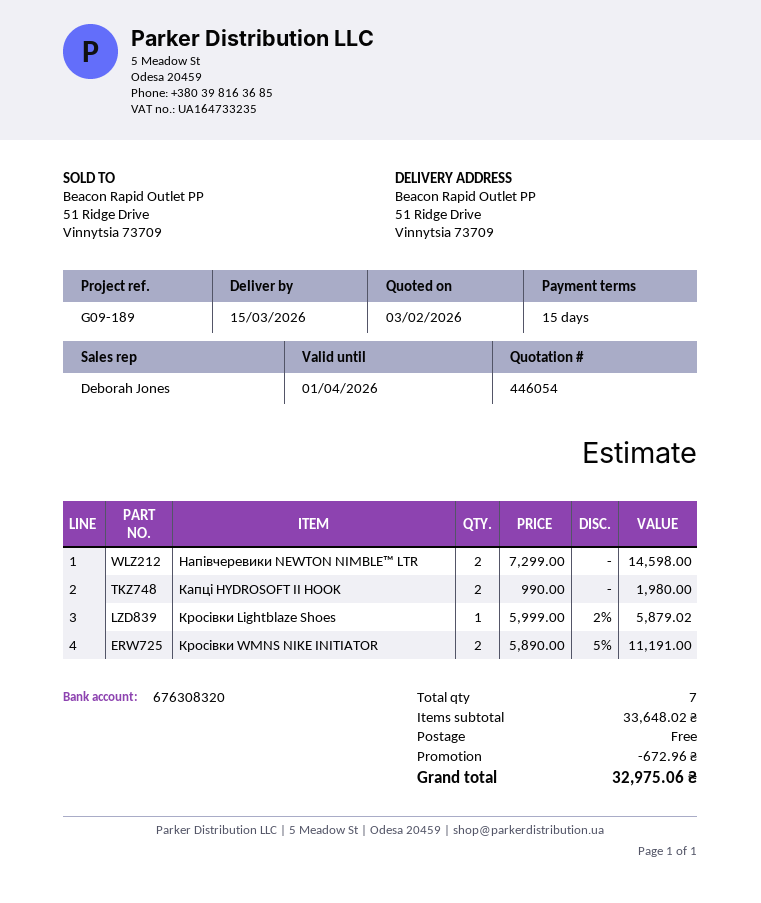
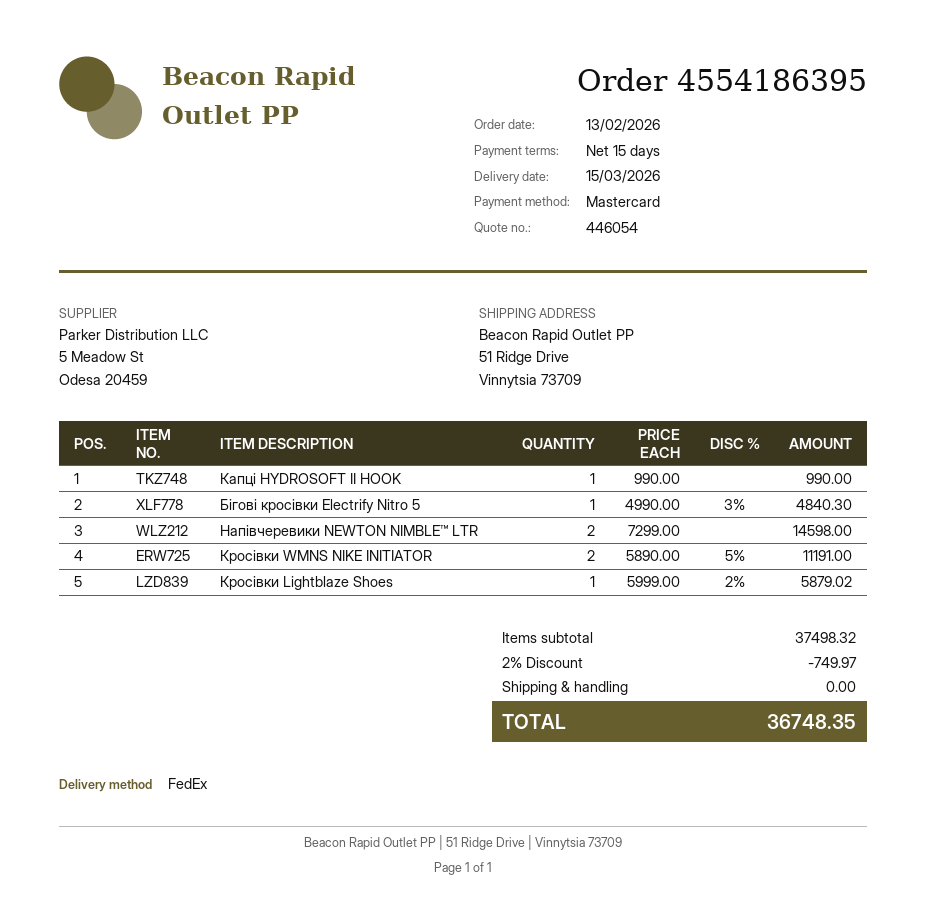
Капці HYDROSOFT II HOOK: 2 x 990.00 = 1980.00 -> 1 x 990.00 = 990.00
Бігові кросівки Electrify Nitro 5: none -> 1 x 4990.00 - 3% = 4840.30
subtotal: 33648.02 -> 37498.32
discount: 672.96 -> 749.97
total: 32975.06 -> 36748.35

